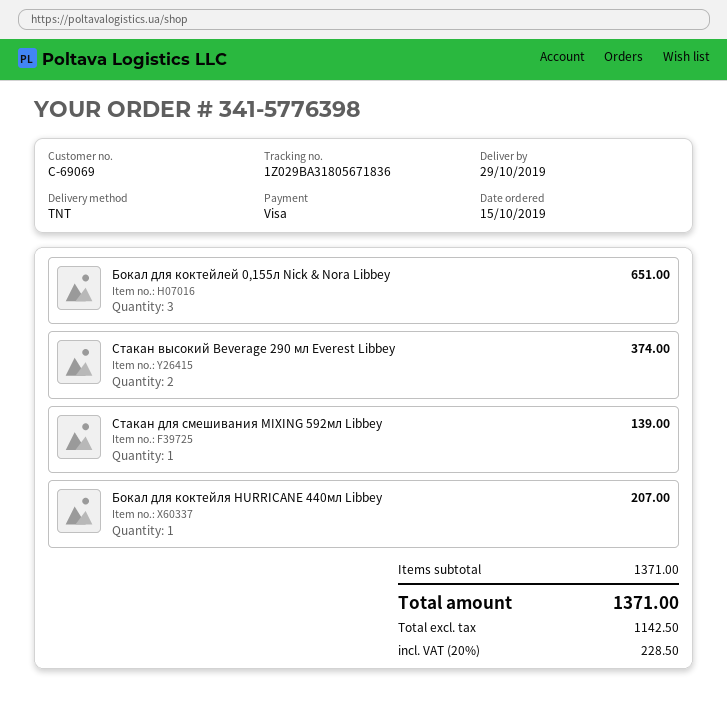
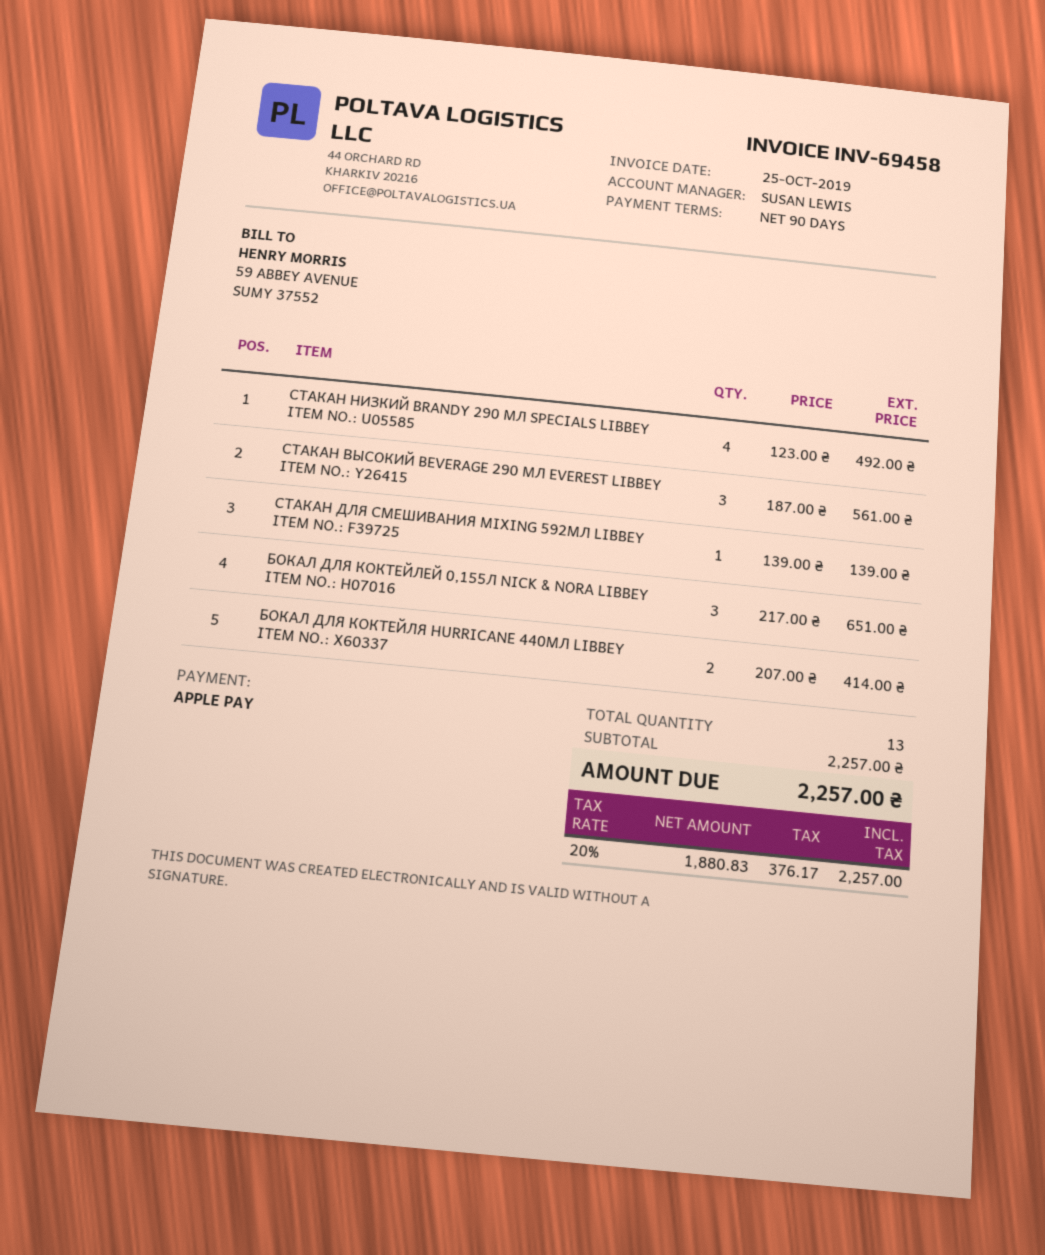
payment method: Visa -> Apple Pay
Стакан высокий Beverage 290 мл Everest Libbey: 2 for 374.00 -> 3 for 561.00
Бокал для коктейля HURRICANE 440мл Libbey: 1 for 207.00 -> 2 for 414.00
СТАКАН НИЗКИЙ BRANDY 290 МЛ SPECIALS LIBBEY: none -> 4 for 492.00
subtotal: 1371.00 -> 2257.00
net: 1142.50 -> 1880.83
tax: 20% = 228.50 -> 20% = 376.17
total: 1371.00 -> 2257.00

